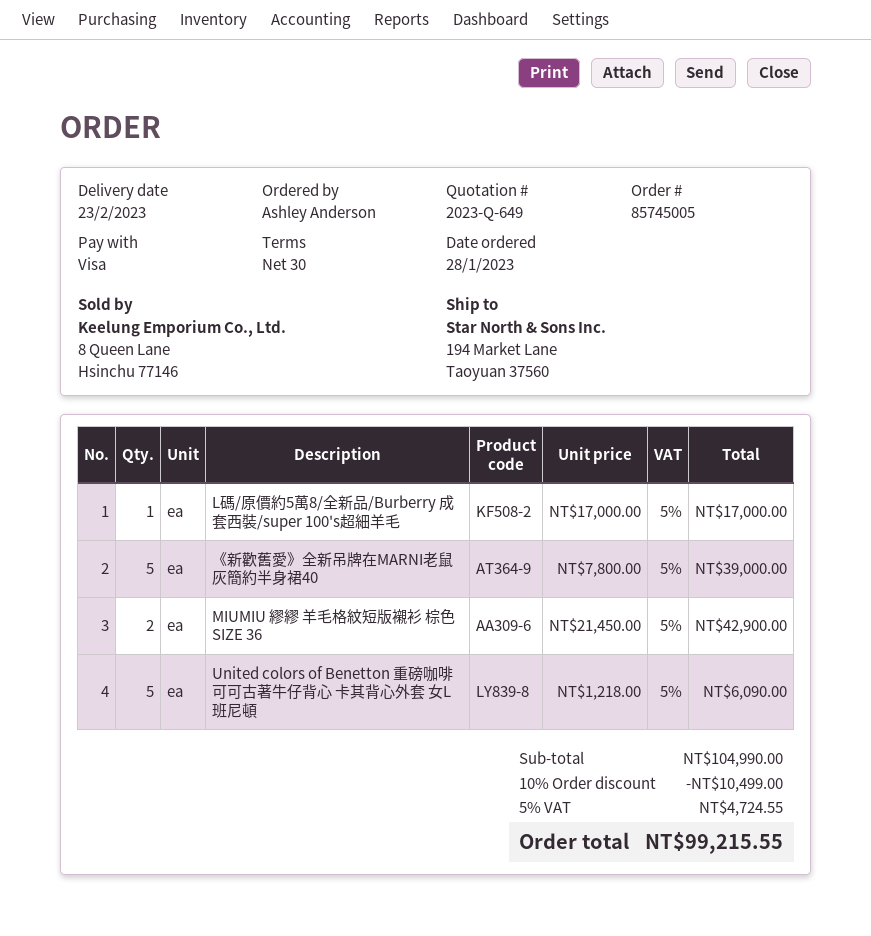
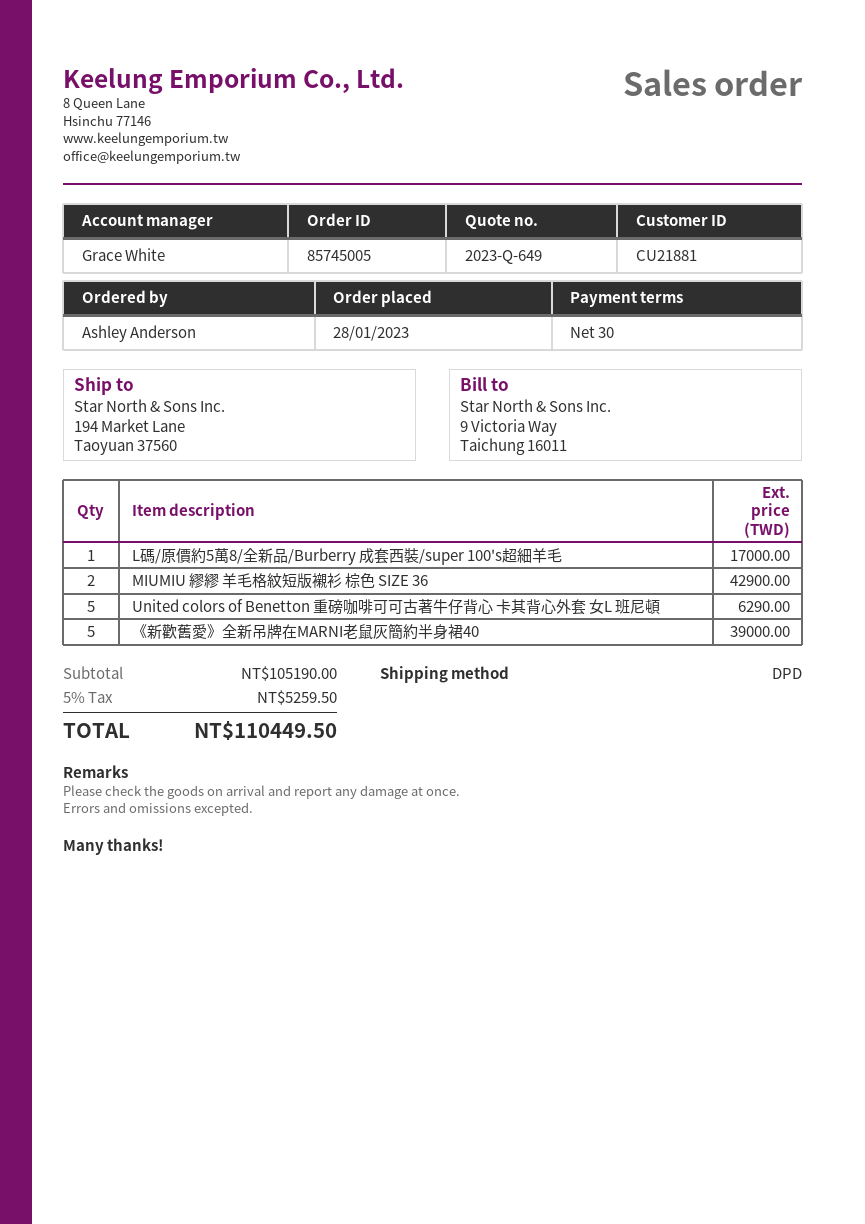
United colors of Benetton 重磅咖啡可可古著牛仔背心 卡其背心外套 女L 班尼頓: 5 for 6090.00 -> 5 for 6290.00
subtotal: 104990.00 -> 105190.00
discount: 10% = 10499.00 -> none
tax: 5% = 4724.55 -> 5% = 5259.50
total: 99215.55 -> 110449.50

